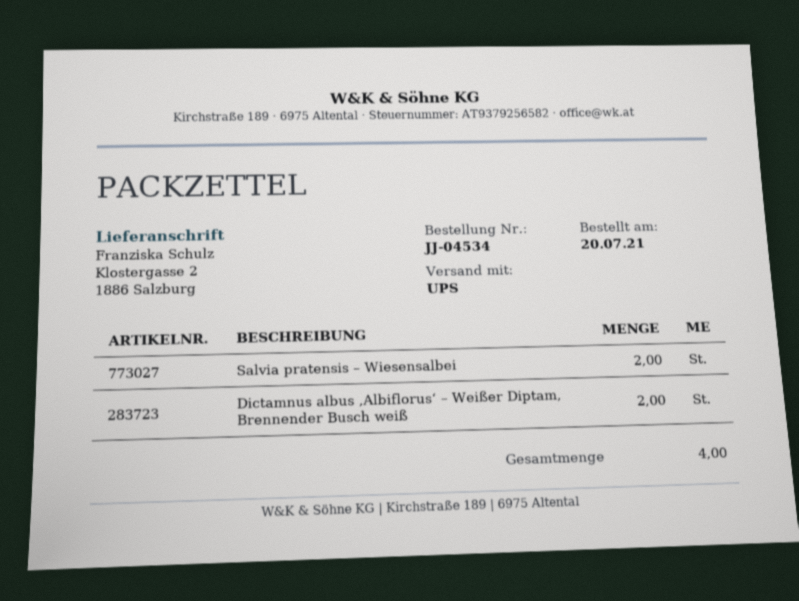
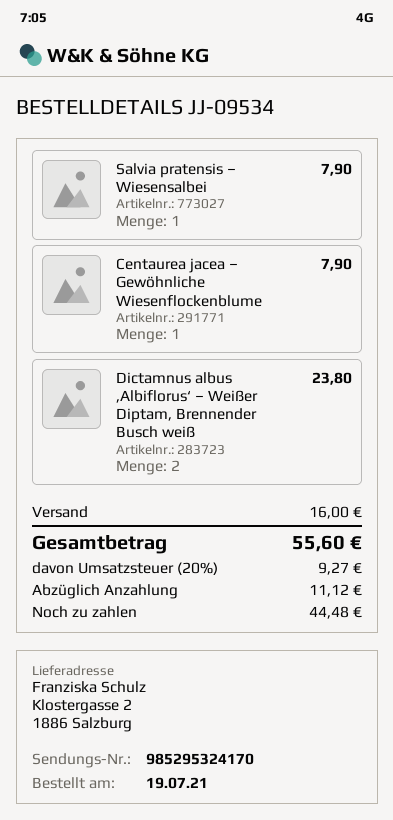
order number: JJ-04534 -> JJ-09534
order date: 2021-07-20 -> 2021-07-19
Salvia pratensis – Wiesensalbei: 2 -> 1
Centaurea jacea – Gewöhnliche Wiesenflockenblume: none -> 1

